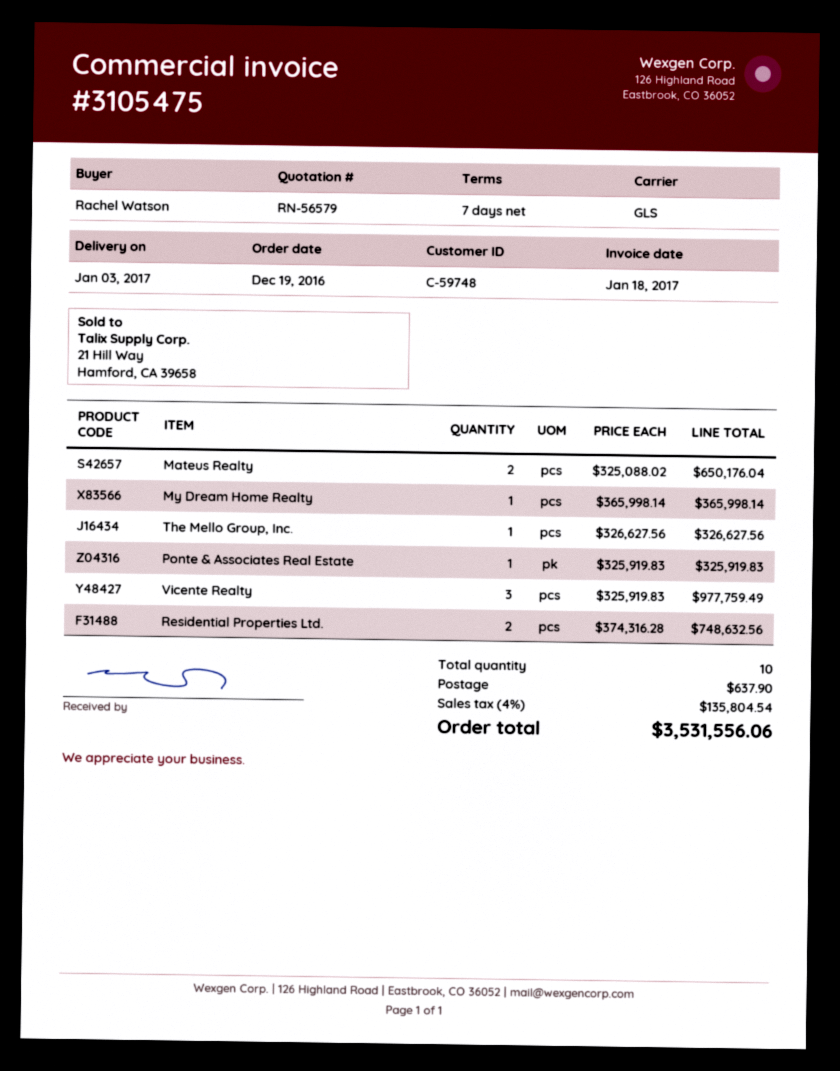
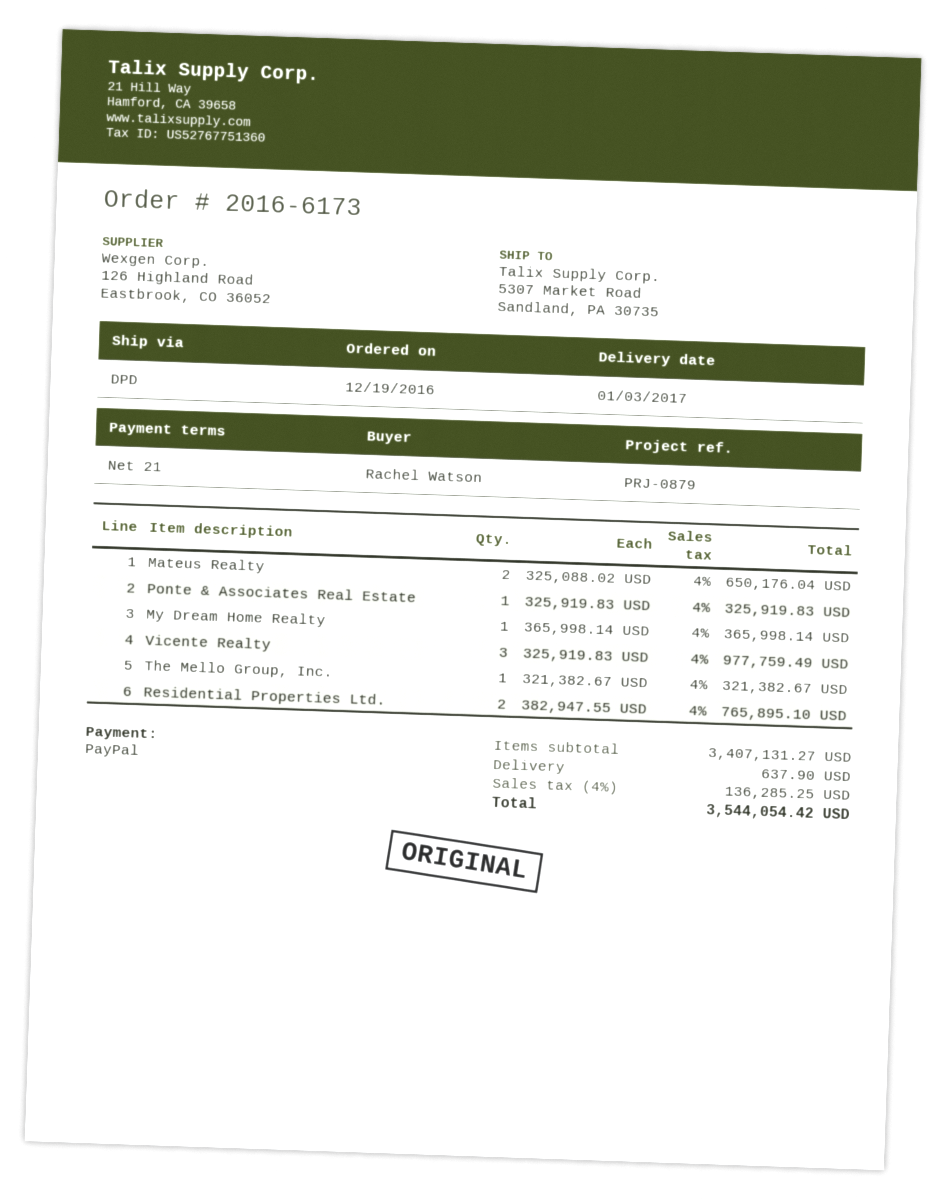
payment terms: 7 days -> 21 days
shipping method: GLS -> DPD
The Mello Group, Inc.: 1 x 326627.56 = 326627.56 -> 1 x 321382.67 = 321382.67
Residential Properties Ltd.: 2 x 374316.28 = 748632.56 -> 2 x 382947.55 = 765895.10
tax: 4% = 135804.54 -> 4% = 136285.25
total: 3531556.06 -> 3544054.42

